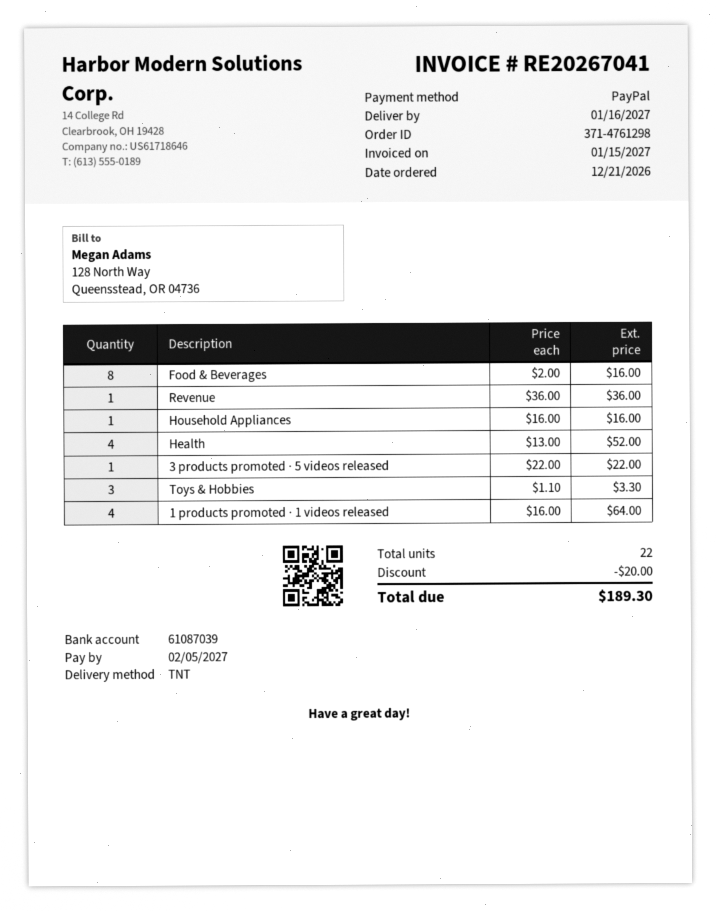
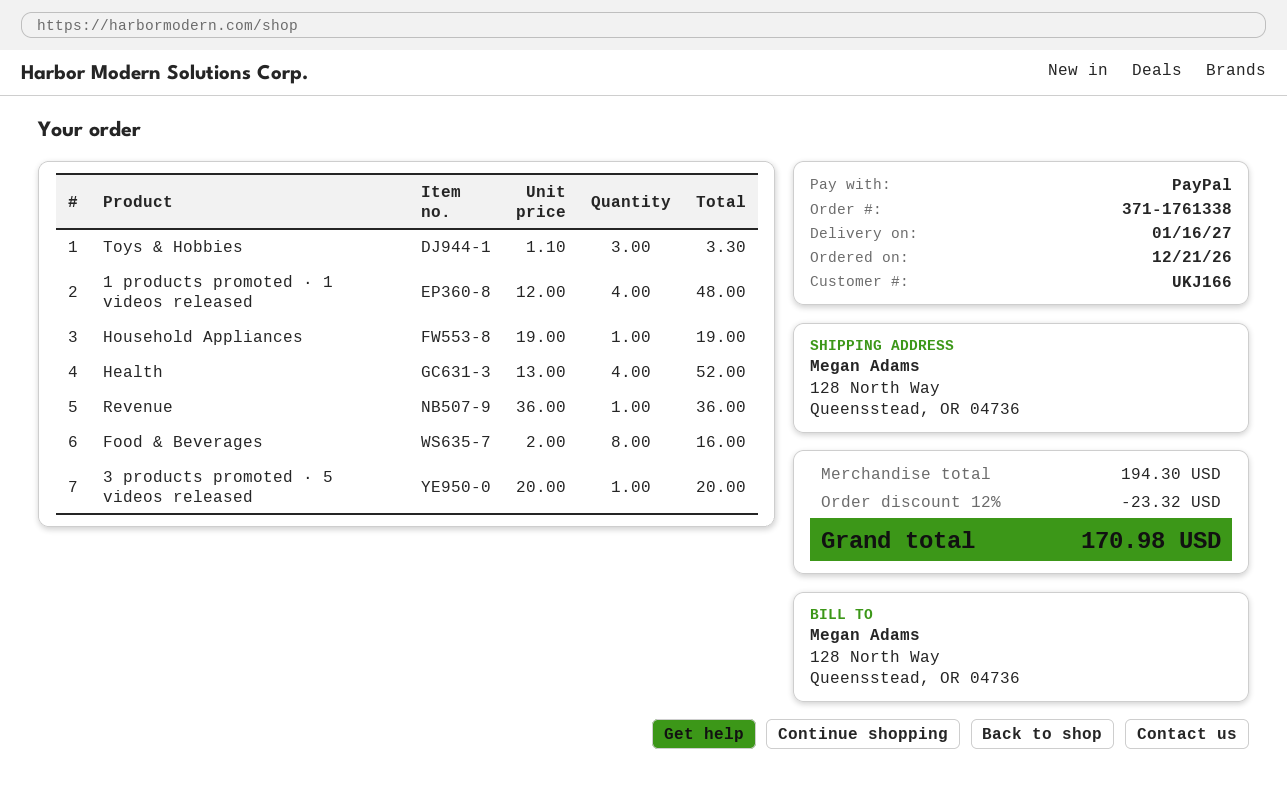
order number: 371-4761298 -> 371-1761338
Household Appliances: 1 x 16.00 = 16.00 -> 1 x 19.00 = 19.00
3 products promoted · 5 videos released: 1 x 22.00 = 22.00 -> 1 x 20.00 = 20.00
1 products promoted · 1 videos released: 4 x 16.00 = 64.00 -> 4 x 12.00 = 48.00
discount: 20.00 -> 23.32
total: 189.30 -> 170.98

